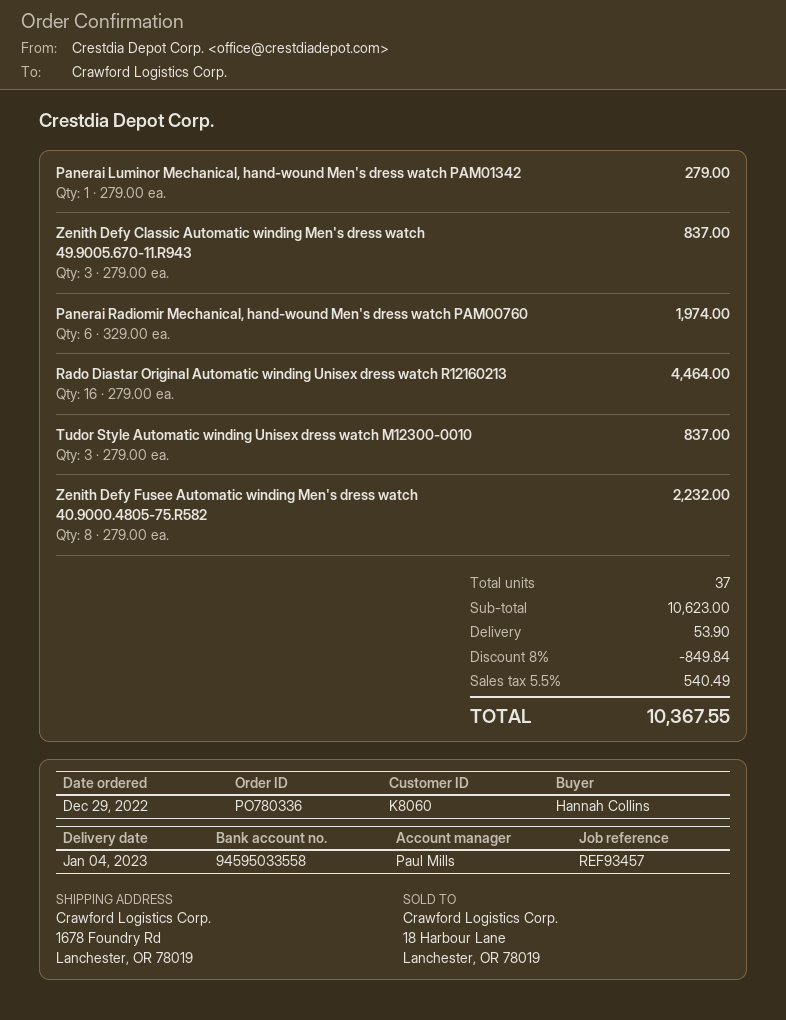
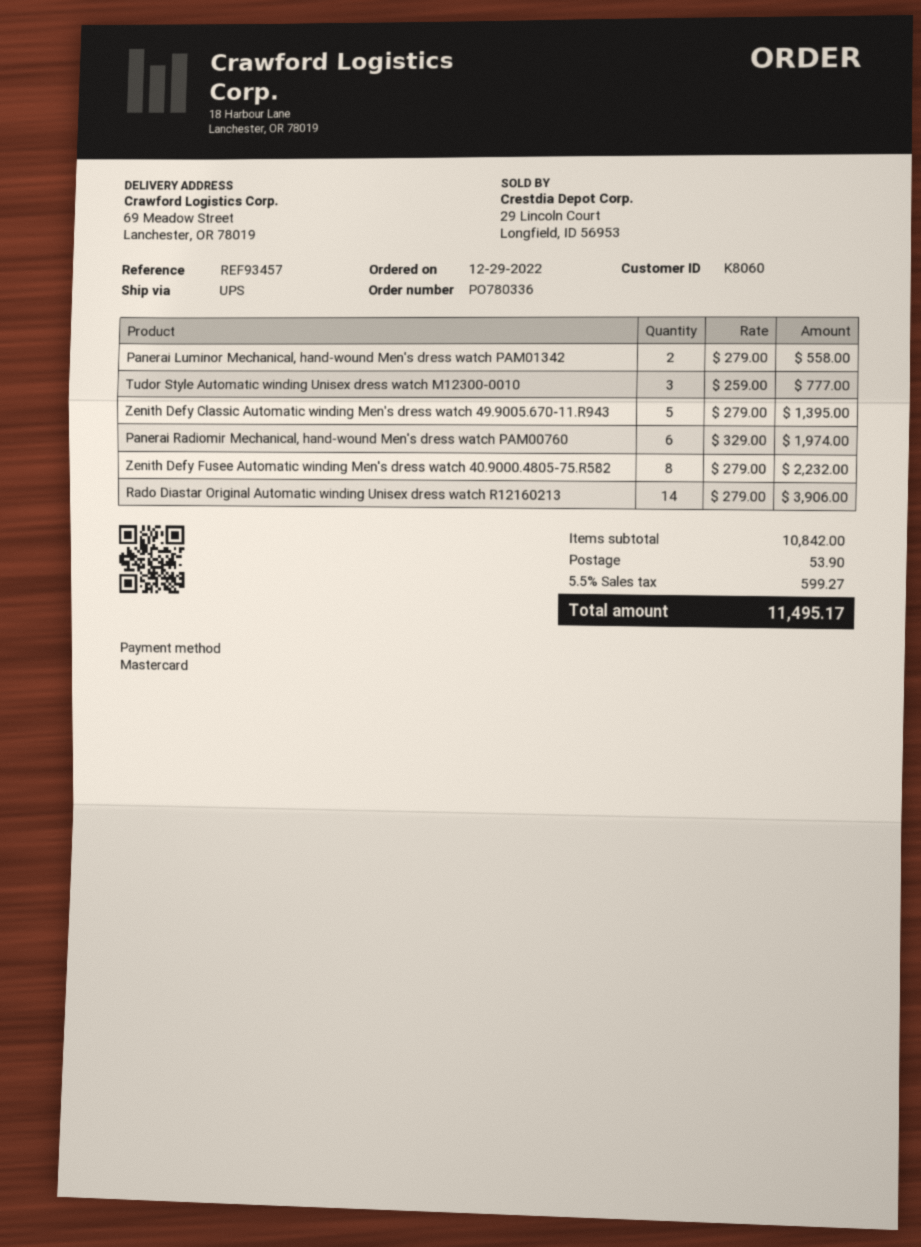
ship to: 1678 Foundry Rd, Lanchester, OR 78019 -> 69 Meadow Street, Lanchester, OR 78019
Panerai Luminor Mechanical, hand-wound Men's dress watch PAM01342: 1 x 279.00 = 279.00 -> 2 x 279.00 = 558.00
Zenith Defy Classic Automatic winding Men's dress watch 49.9005.670-11.R943: 3 x 279.00 = 837.00 -> 5 x 279.00 = 1395.00
Rado Diastar Original Automatic winding Unisex dress watch R12160213: 16 x 279.00 = 4464.00 -> 14 x 279.00 = 3906.00
Tudor Style Automatic winding Unisex dress watch M12300-0010: 3 x 279.00 = 837.00 -> 3 x 259.00 = 777.00
subtotal: 10623.00 -> 10842.00
discount: 8% = 849.84 -> none
tax: 5.5% = 540.49 -> 5.5% = 599.27
total: 10367.55 -> 11495.17

